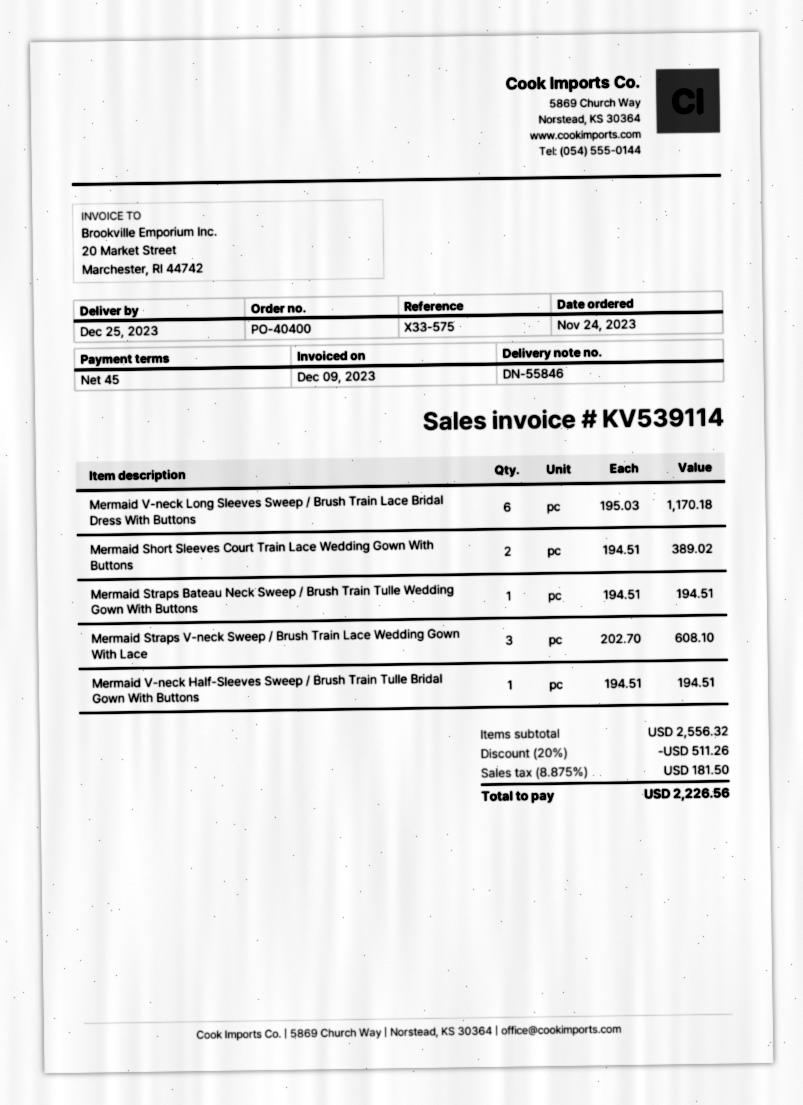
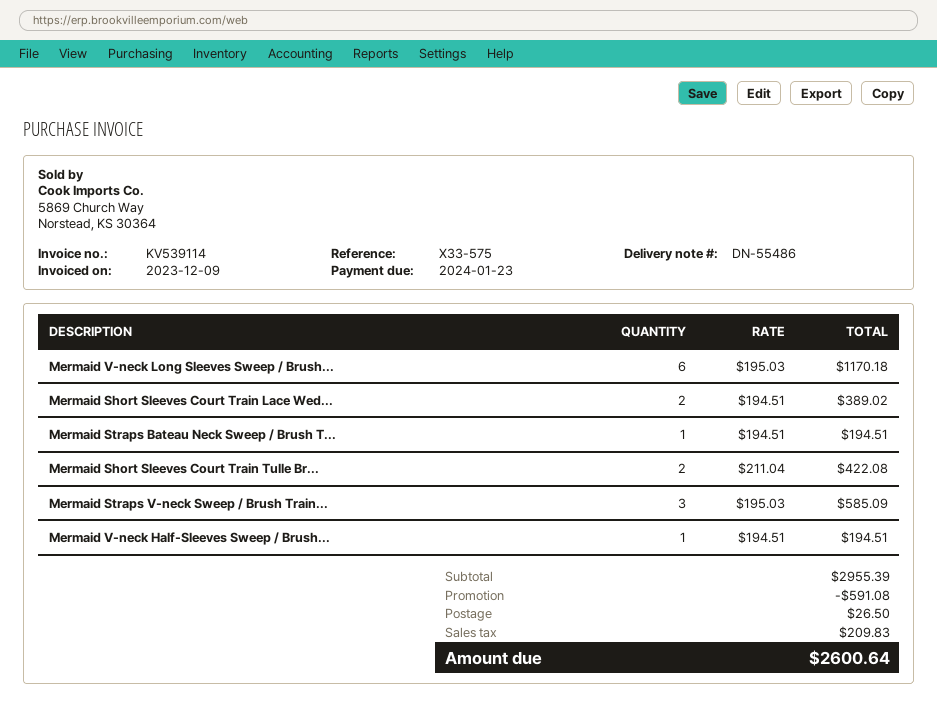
delivery note number: DN-55846 -> DN-55486
Mermaid Straps V-neck Sweep / Brush Train Lace Wedding Gown With Lace: 3 x 202.70 = 608.10 -> 3 x 195.03 = 585.09
Mermaid Short Sleeves Court Train Tulle Br...: none -> 2 x 211.04 = 422.08
subtotal: 2556.32 -> 2955.39
discount: 511.26 -> 591.08
shipping: none -> 26.50
tax: 181.50 -> 209.83
total: 2226.56 -> 2600.64

